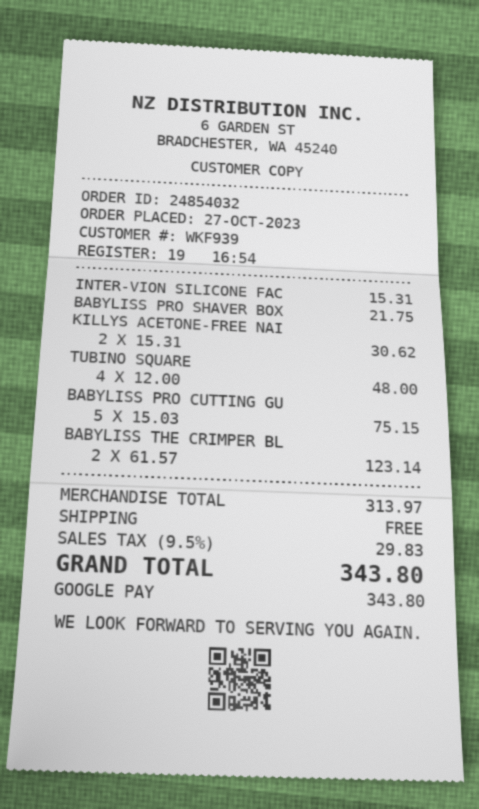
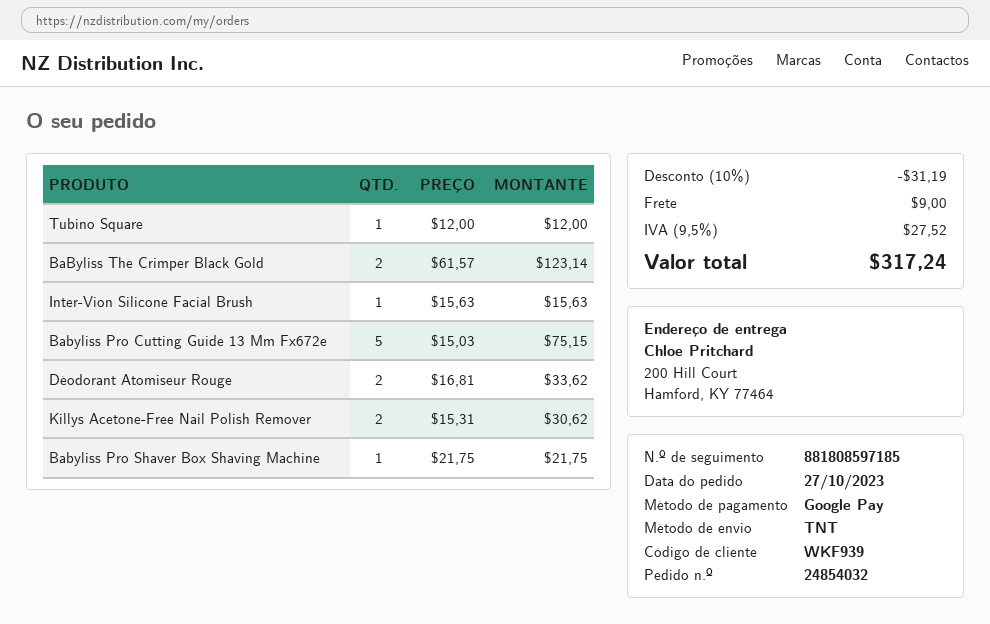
INTER-VION SILICONE FAC: 1 x 15.31 = 15.31 -> 1 x 15.63 = 15.63
TUBINO SQUARE: 4 x 12.00 = 48.00 -> 1 x 12.00 = 12.00
Déodorant Atomiseur Rouge: none -> 2 x 16.81 = 33.62
discount: none -> 10% = 31.19
shipping: 0.00 -> 9.00
tax: 9.5% = 29.83 -> 9.5% = 27.52
total: 343.80 -> 317.24

